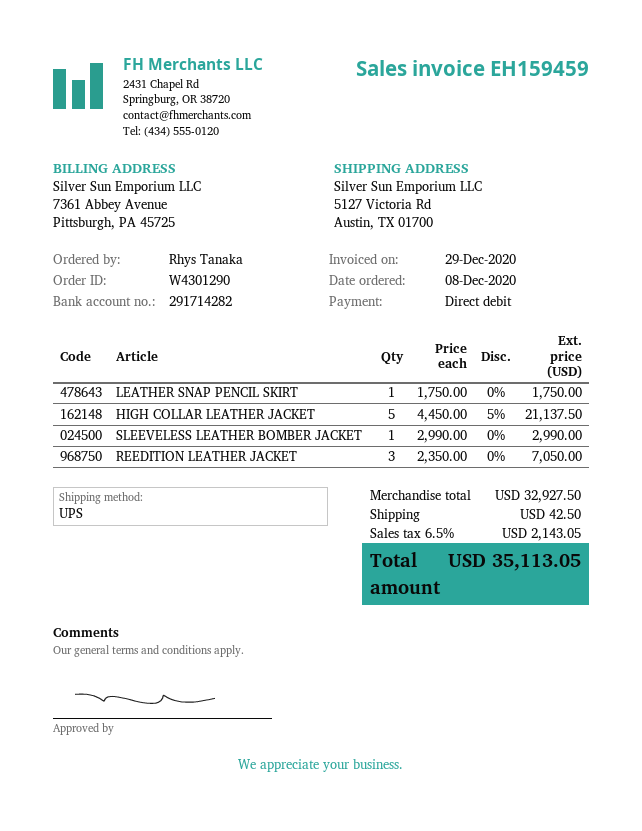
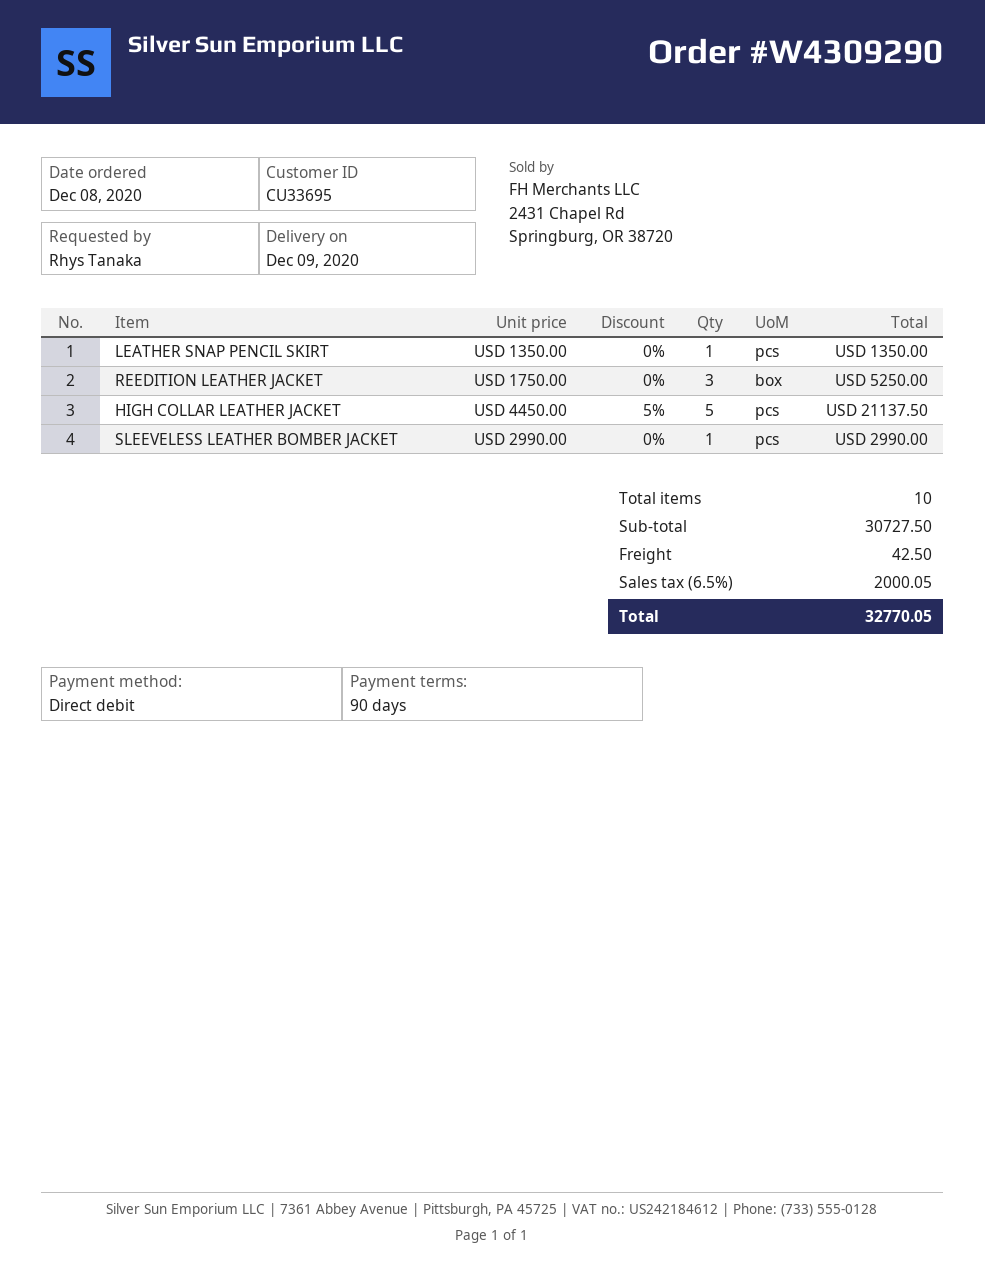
order number: W4301290 -> W4309290
LEATHER SNAP PENCIL SKIRT: 1 x 1750.00 = 1750.00 -> 1 x 1350.00 = 1350.00
REEDITION LEATHER JACKET: 3 x 2350.00 = 7050.00 -> 3 x 1750.00 = 5250.00
subtotal: 32927.50 -> 30727.50
tax: 6.5% = 2143.05 -> 6.5% = 2000.05
total: 35113.05 -> 32770.05

